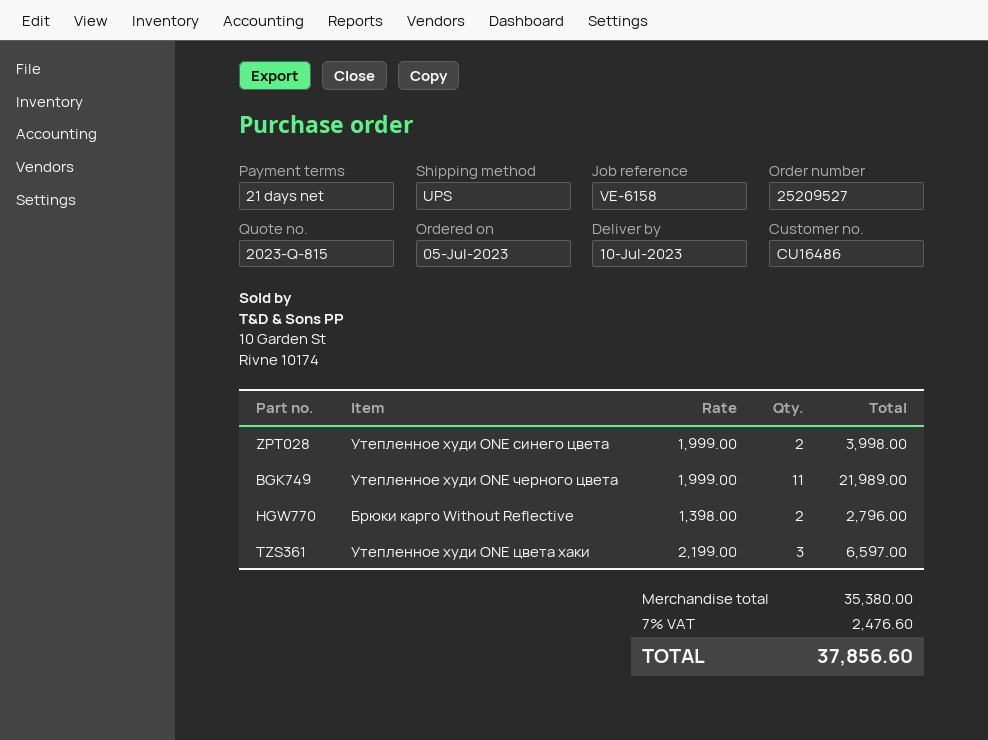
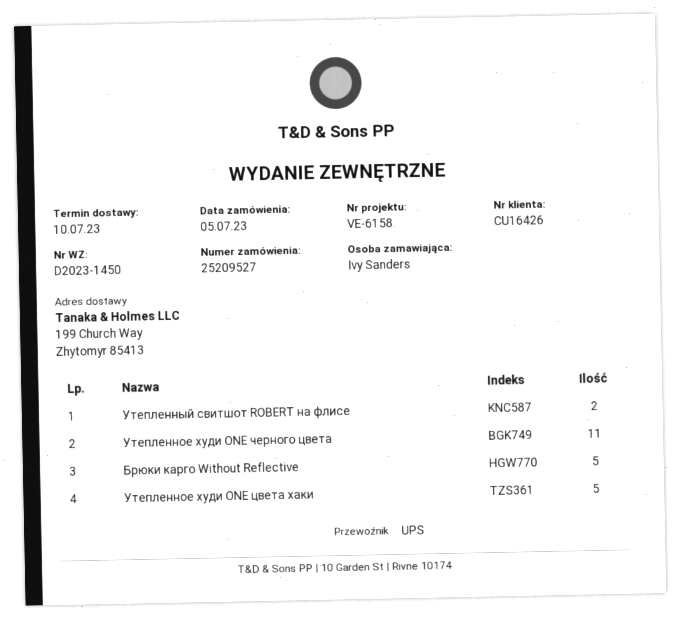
customer number: CU16486 -> CU16426
Утепленное худи ONE синего цвета: 2 -> none
Брюки карго Without Reflective: 2 -> 5
Утепленное худи ONE цвета хаки: 3 -> 5
Утепленный свитшот ROBERT на флисе: none -> 2

